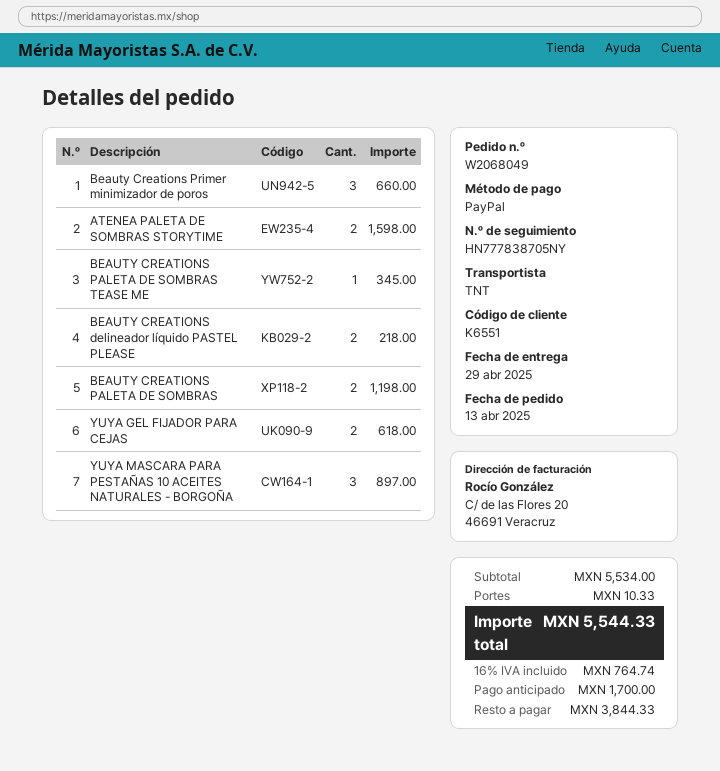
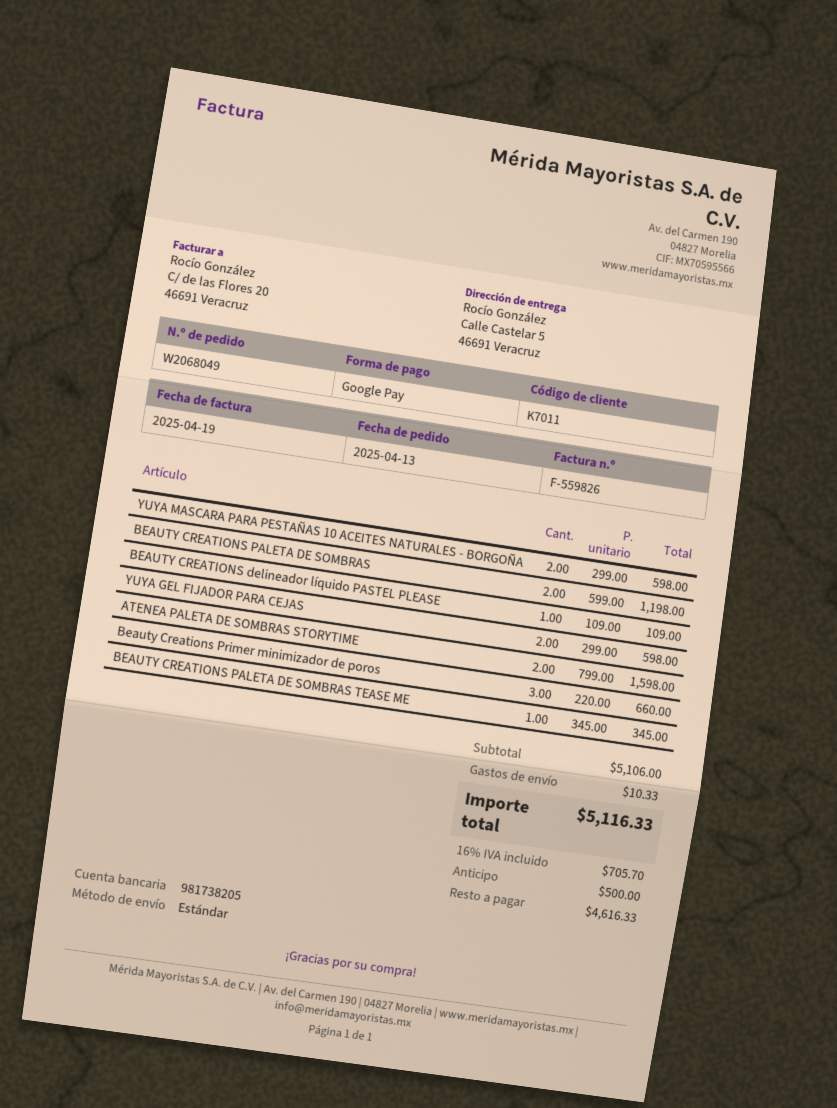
customer number: K6551 -> K7011
payment method: PayPal -> Google Pay
shipping method: TNT -> standard
BEAUTY CREATIONS delineador líquido PASTEL PLEASE: 2 for 218.00 -> 1 for 109.00
YUYA GEL FIJADOR PARA CEJAS: 2 for 618.00 -> 2 for 598.00
YUYA MASCARA PARA PESTAÑAS 10 ACEITES NATURALES - BORGOÑA: 3 for 897.00 -> 2 for 598.00
subtotal: 5534.00 -> 5106.00
tax: 16% = 764.74 -> 16% = 705.70
total: 5544.33 -> 5116.33
deposit: 1700.00 -> 500.00
balance: 3844.33 -> 4616.33

